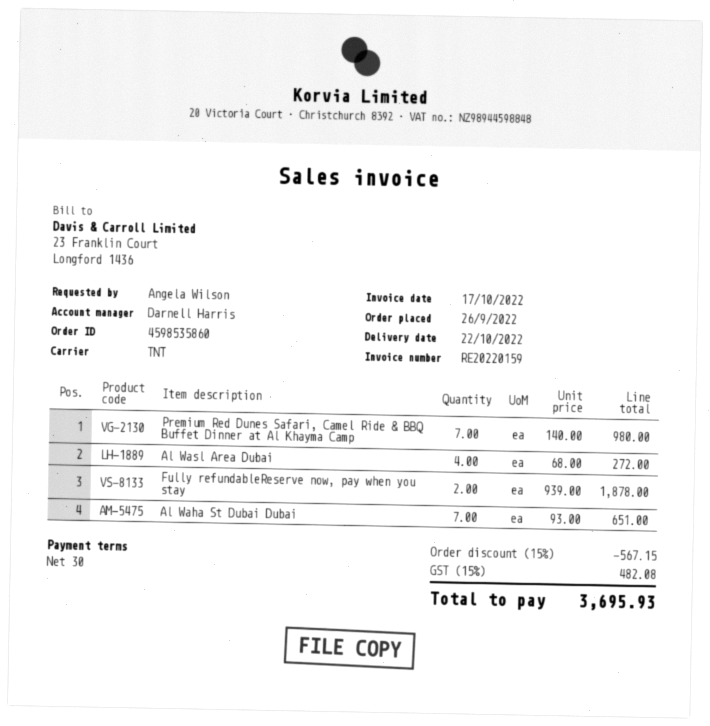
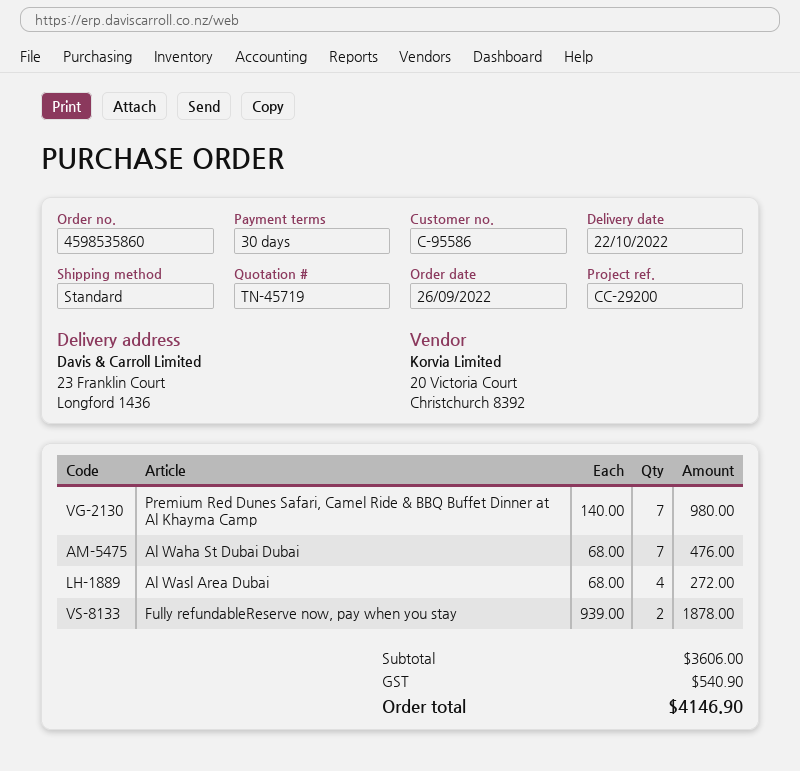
shipping method: TNT -> standard
Al Waha St Dubai Dubai: 7 x 93.00 = 651.00 -> 7 x 68.00 = 476.00
discount: 15% = 567.15 -> none
tax: 482.08 -> 540.90
total: 3695.93 -> 4146.90

